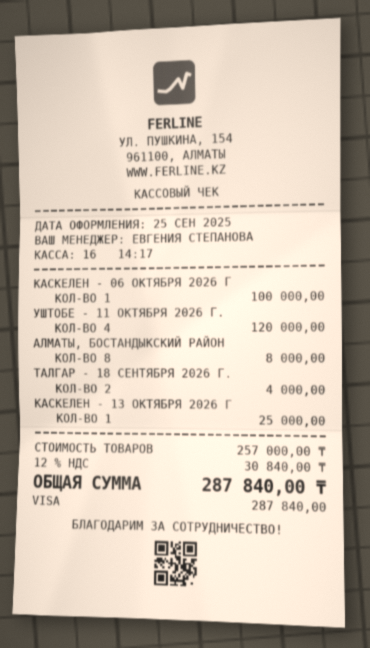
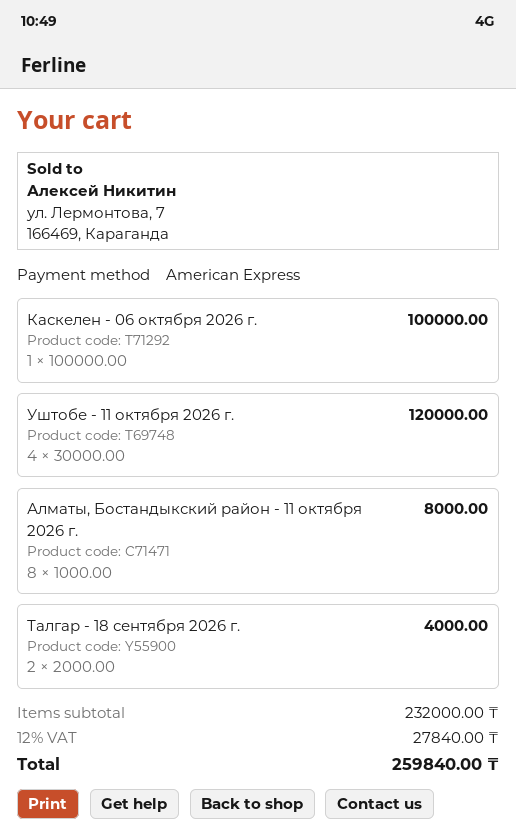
payment method: Visa -> American Express
КАСКЕЛЕН - 13 ОКТЯБРЯ 2026 Г: 1 for 25000.00 -> none
subtotal: 257000.00 -> 232000.00
tax: 12% = 30840.00 -> 12% = 27840.00
total: 287840.00 -> 259840.00

